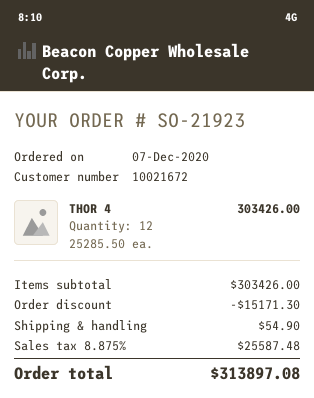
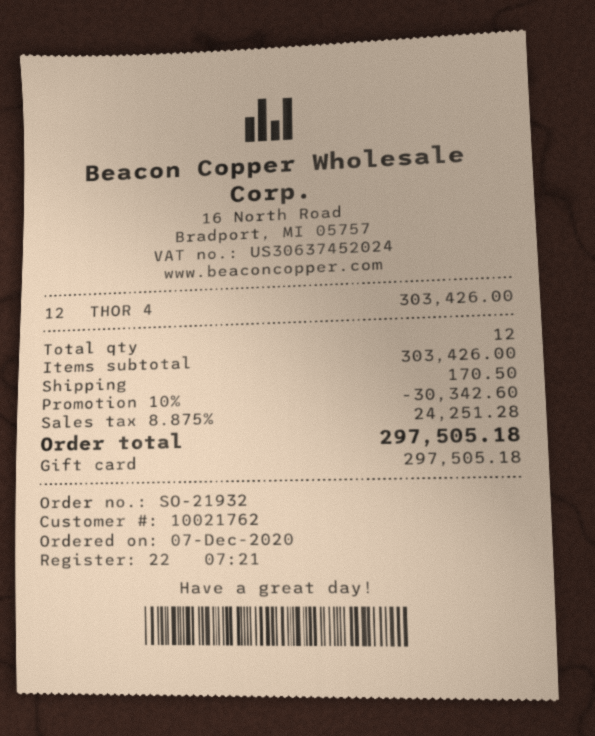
order number: SO-21923 -> SO-21932
customer number: 10021672 -> 10021762
discount: 15171.30 -> 30342.60
shipping: 54.90 -> 170.50
tax: 8.875% = 25587.48 -> 8.875% = 24251.28
total: 313897.08 -> 297505.18

